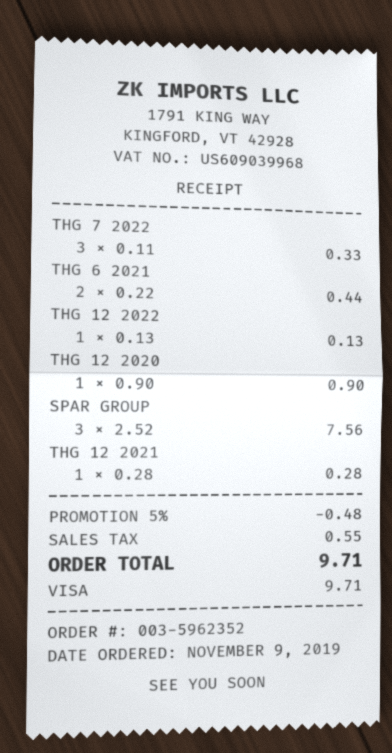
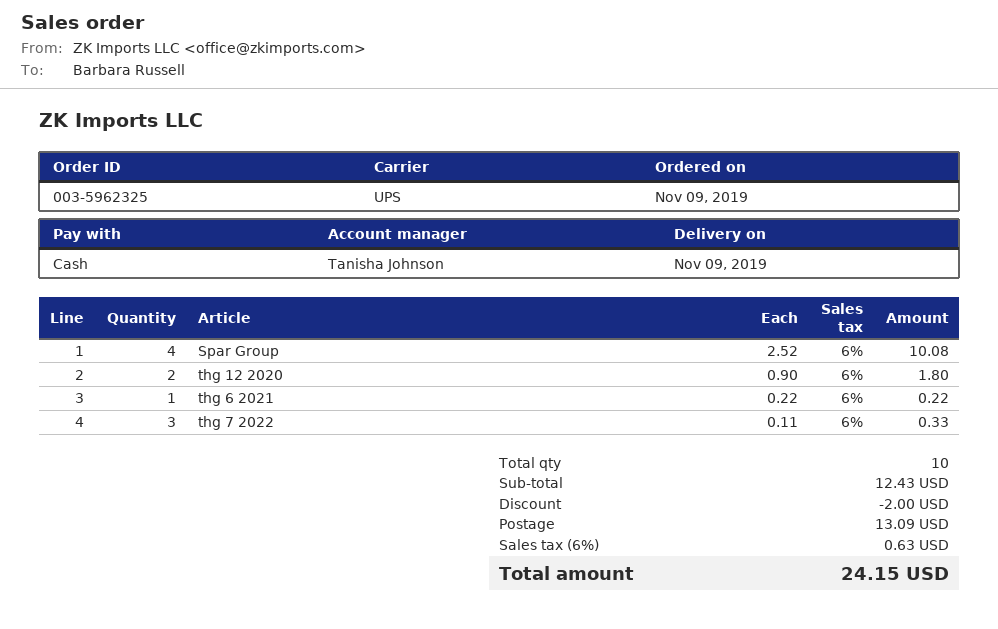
order number: 003-5962352 -> 003-5962325
payment method: Visa -> cash
THG 6 2021: 2 x 0.22 = 0.44 -> 1 x 0.22 = 0.22
THG 12 2022: 1 x 0.13 = 0.13 -> none
THG 12 2020: 1 x 0.90 = 0.90 -> 2 x 0.90 = 1.80
SPAR GROUP: 3 x 2.52 = 7.56 -> 4 x 2.52 = 10.08
THG 12 2021: 1 x 0.28 = 0.28 -> none
discount: 0.48 -> 2.00
shipping: none -> 13.09
tax: 0.55 -> 0.63
total: 9.71 -> 24.15

